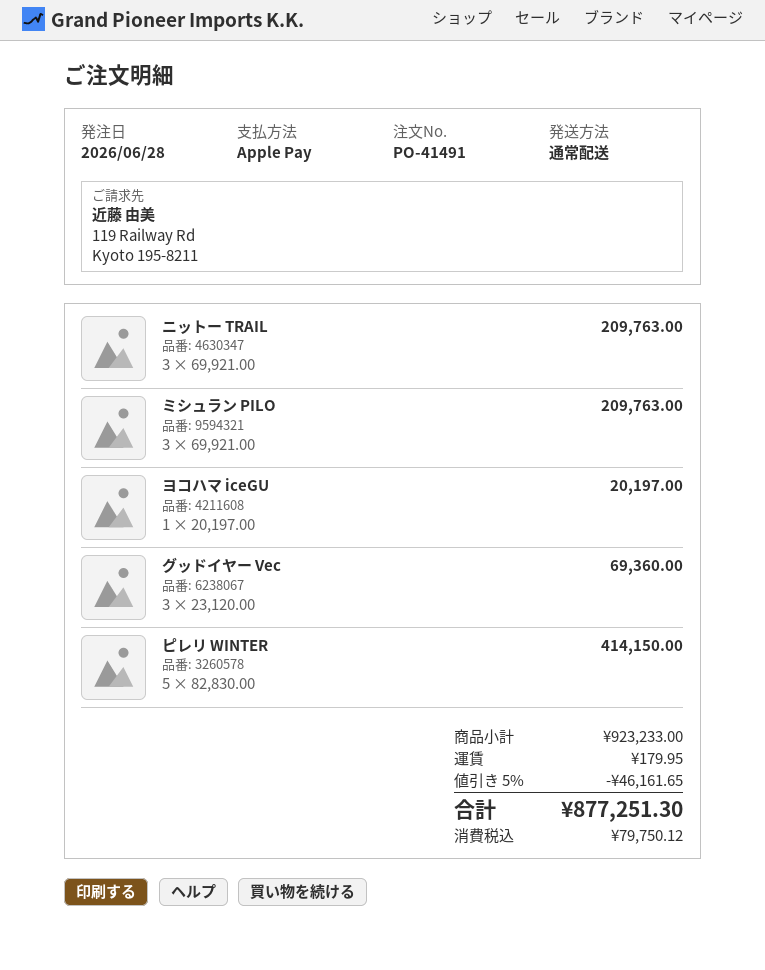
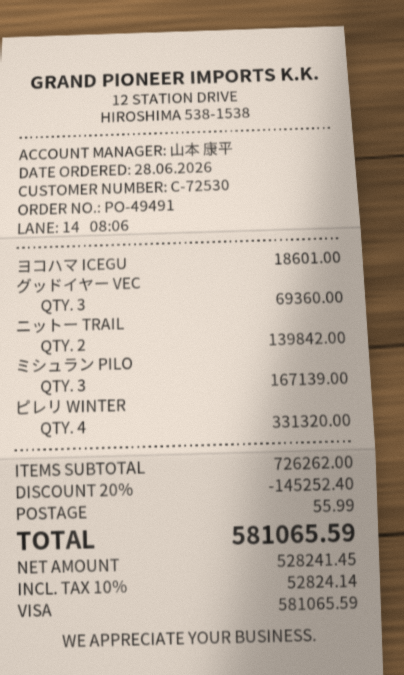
order number: PO-41491 -> PO-49491
payment method: Apple Pay -> Visa
ニットー TRAIL: 3 for 209763.00 -> 2 for 139842.00
ミシュラン PILO: 3 for 209763.00 -> 3 for 167139.00
ヨコハマ iceGU: 1 for 20197.00 -> 1 for 18601.00
ピレリ WINTER: 5 for 414150.00 -> 4 for 331320.00
subtotal: 923233.00 -> 726262.00
discount: 5% = 46161.65 -> 20% = 145252.40
shipping: 179.95 -> 55.99
tax: 79750.12 -> 52824.14
total: 877251.30 -> 581065.59

